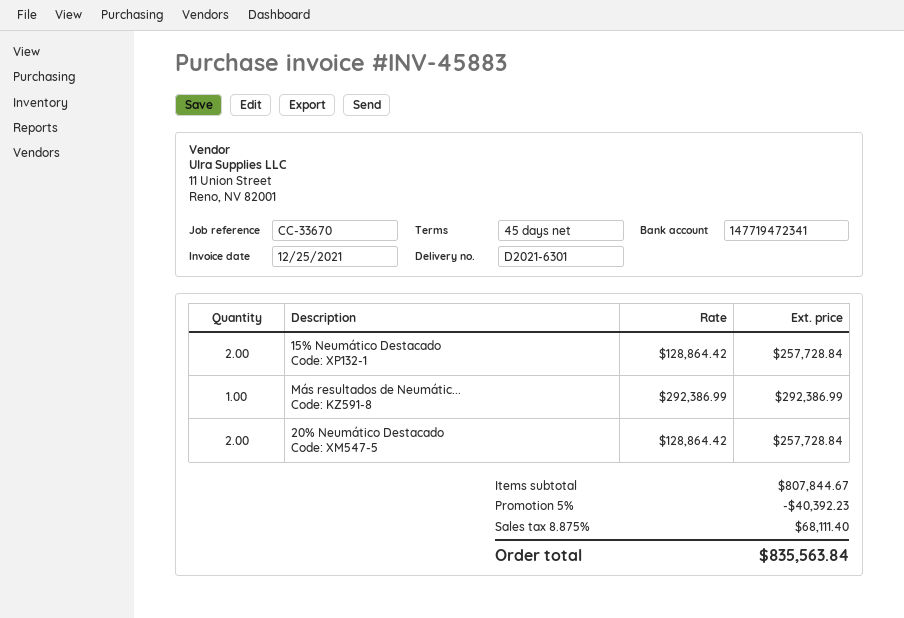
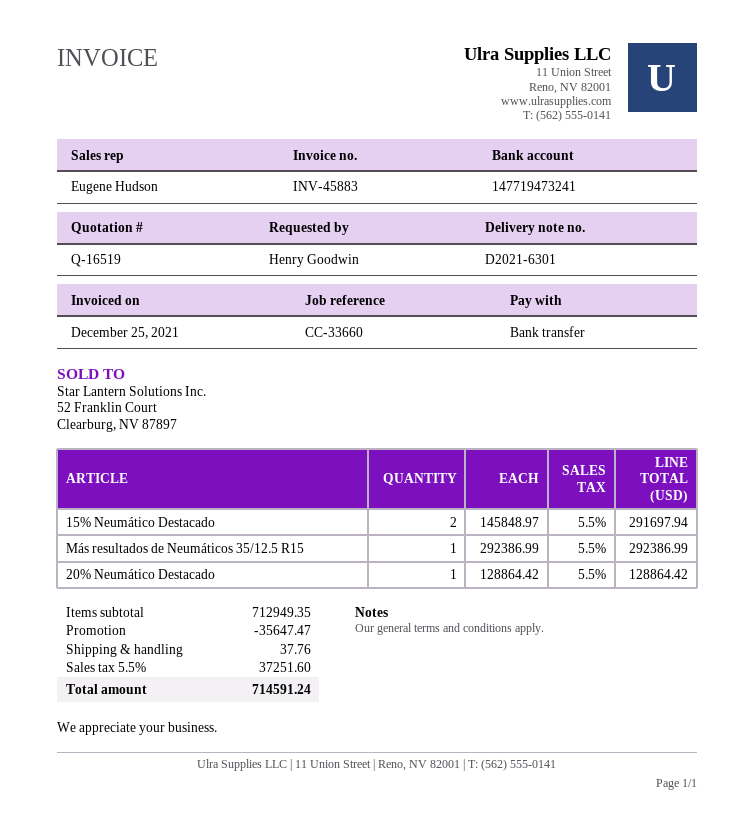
reference: CC-33670 -> CC-33660
bank account: 147719472341 -> 147719473241
15% Neumático Destacado: 2 x 128864.42 = 257728.84 -> 2 x 145848.97 = 291697.94
20% Neumático Destacado: 2 x 128864.42 = 257728.84 -> 1 x 128864.42 = 128864.42
subtotal: 807844.67 -> 712949.35
discount: 40392.23 -> 35647.47
shipping: none -> 37.76
tax: 8.875% = 68111.40 -> 5.5% = 37251.60
total: 835563.84 -> 714591.24

